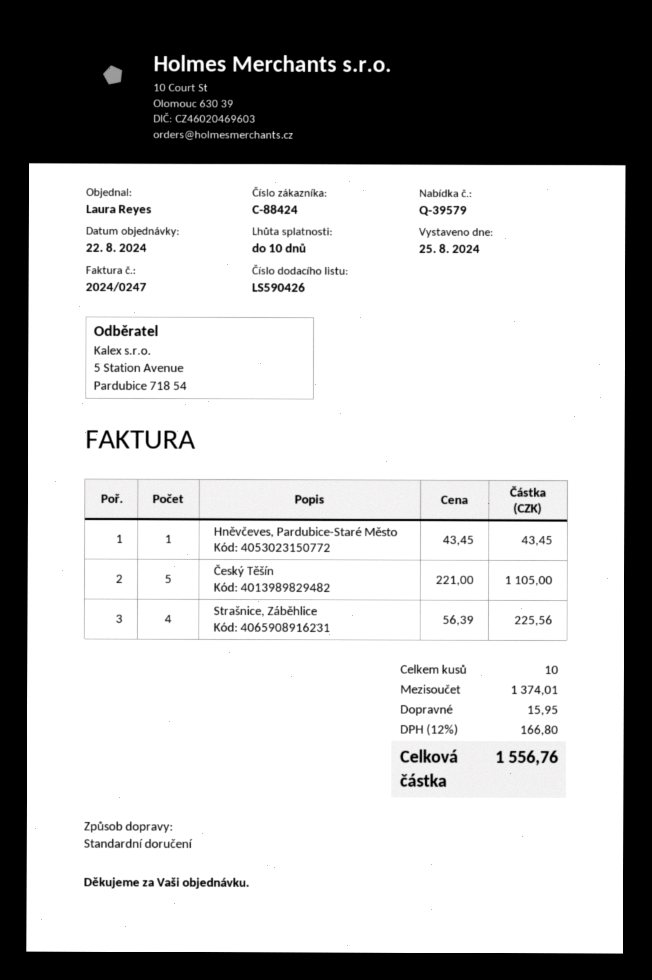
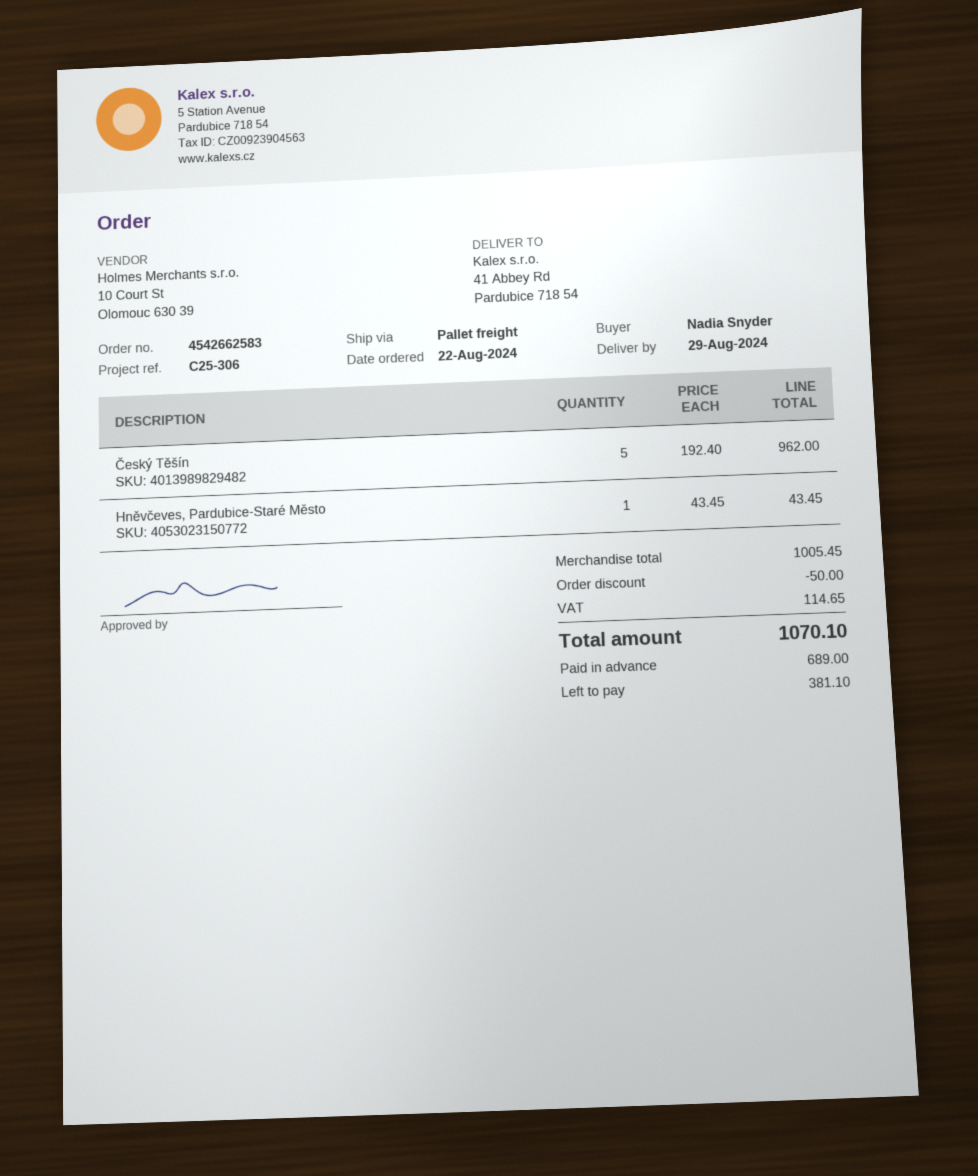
ordered by: Laura Reyes -> Nadia Snyder
shipping method: standard -> pallet freight
Český Těšín: 5 x 221.00 = 1105.00 -> 5 x 192.40 = 962.00
Strašnice, Záběhlice: 4 x 56.39 = 225.56 -> none
subtotal: 1374.01 -> 1005.45
discount: none -> 50.00
shipping: 15.95 -> none
tax: 166.80 -> 114.65
total: 1556.76 -> 1070.10

